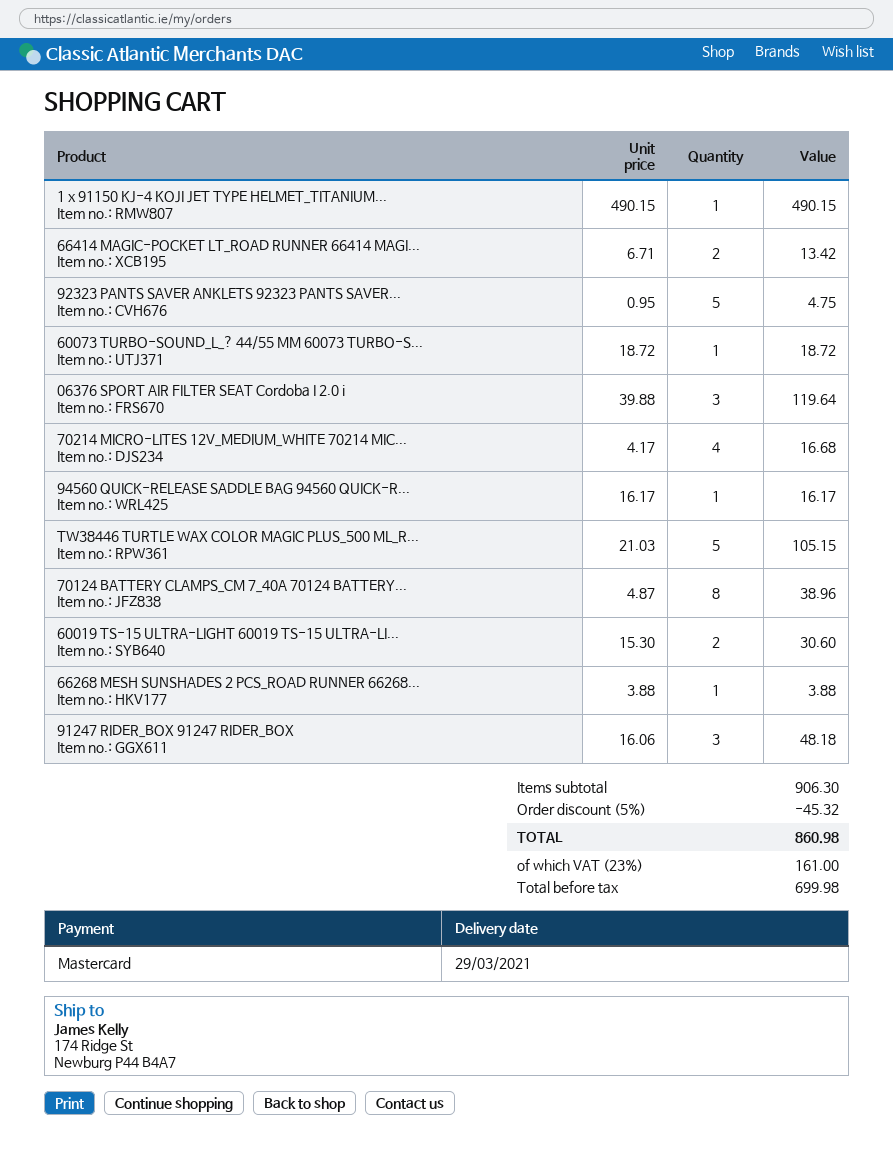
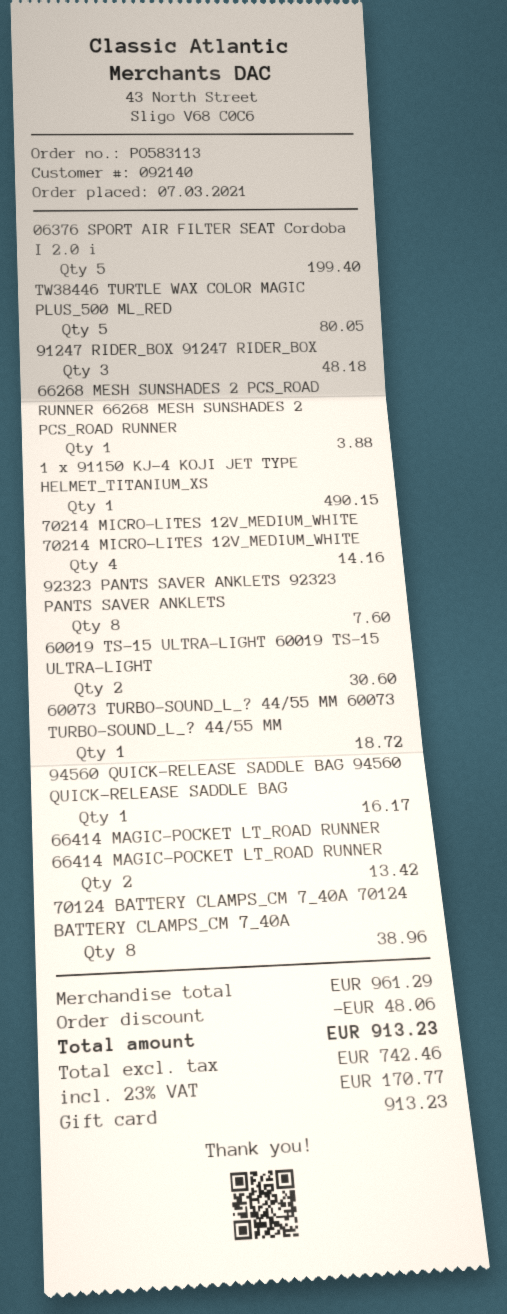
payment method: Mastercard -> gift card
92323 PANTS SAVER ANKLETS 92323 PANTS SAVER...: 5 for 4.75 -> 8 for 7.60
06376 SPORT AIR FILTER SEAT Cordoba I 2.0 i: 3 for 119.64 -> 5 for 199.40
70214 MICRO-LITES 12V_MEDIUM_WHITE 70214 MIC...: 4 for 16.68 -> 4 for 14.16
TW38446 TURTLE WAX COLOR MAGIC PLUS_500 ML_R...: 5 for 105.15 -> 5 for 80.05
subtotal: 906.30 -> 961.29
discount: 45.32 -> 48.06
net: 699.98 -> 742.46
tax: 23% = 161.00 -> 23% = 170.77
total: 860.98 -> 913.23

